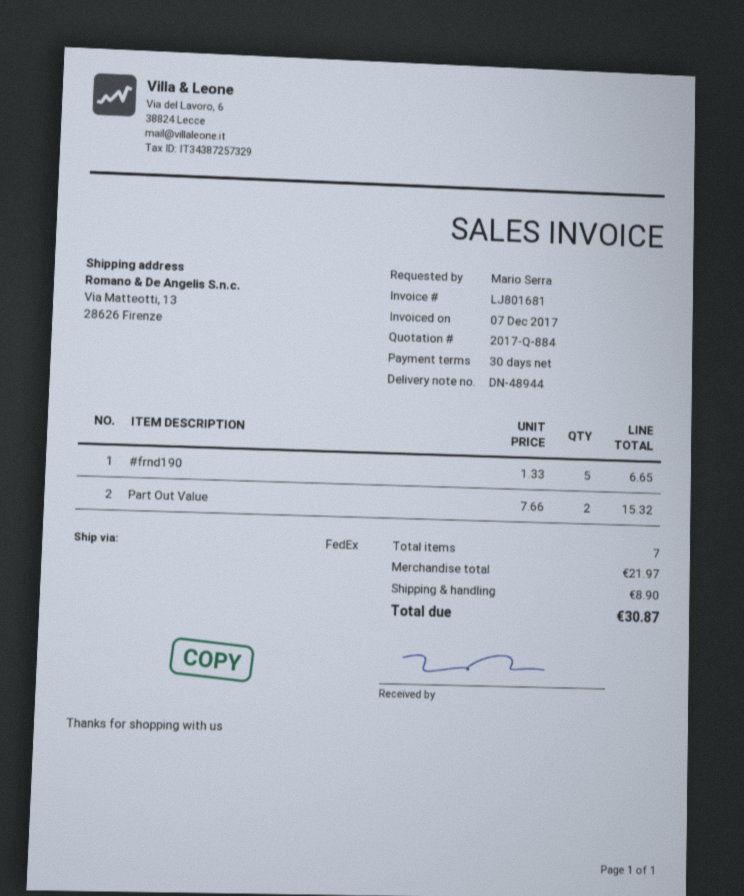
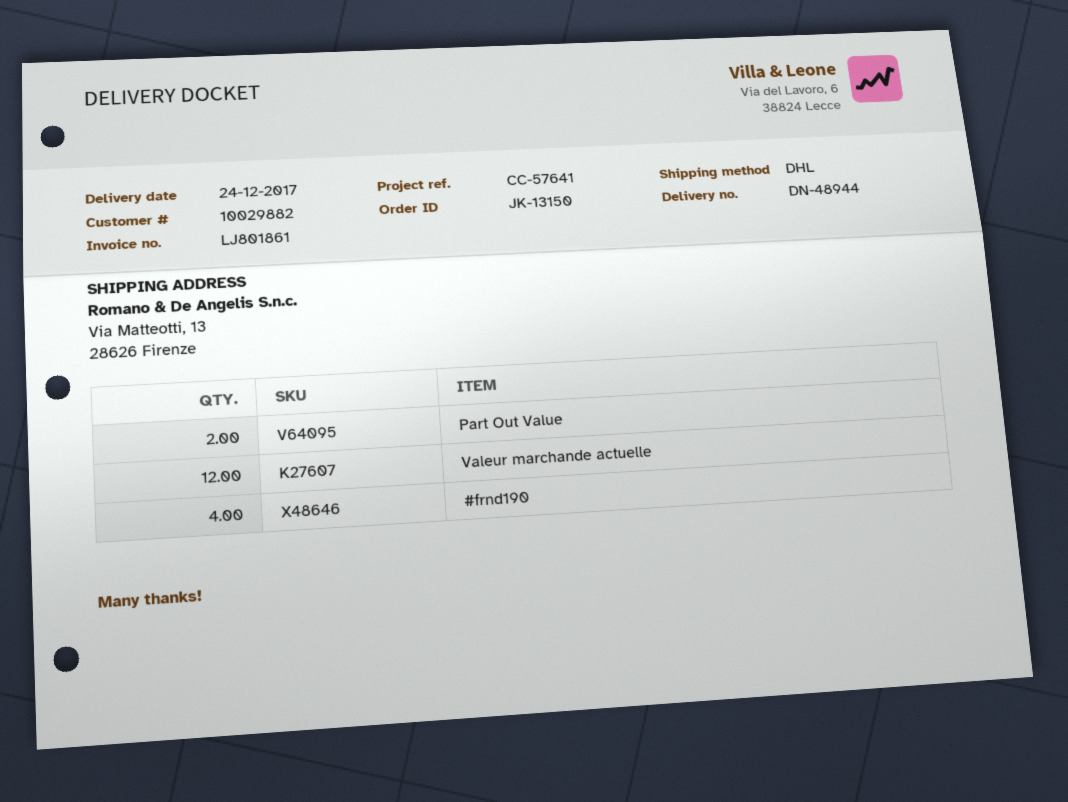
invoice number: LJ801681 -> LJ801861
shipping method: FedEx -> DHL
#frnd190: 5 -> 4
Valeur marchande actuelle: none -> 12

